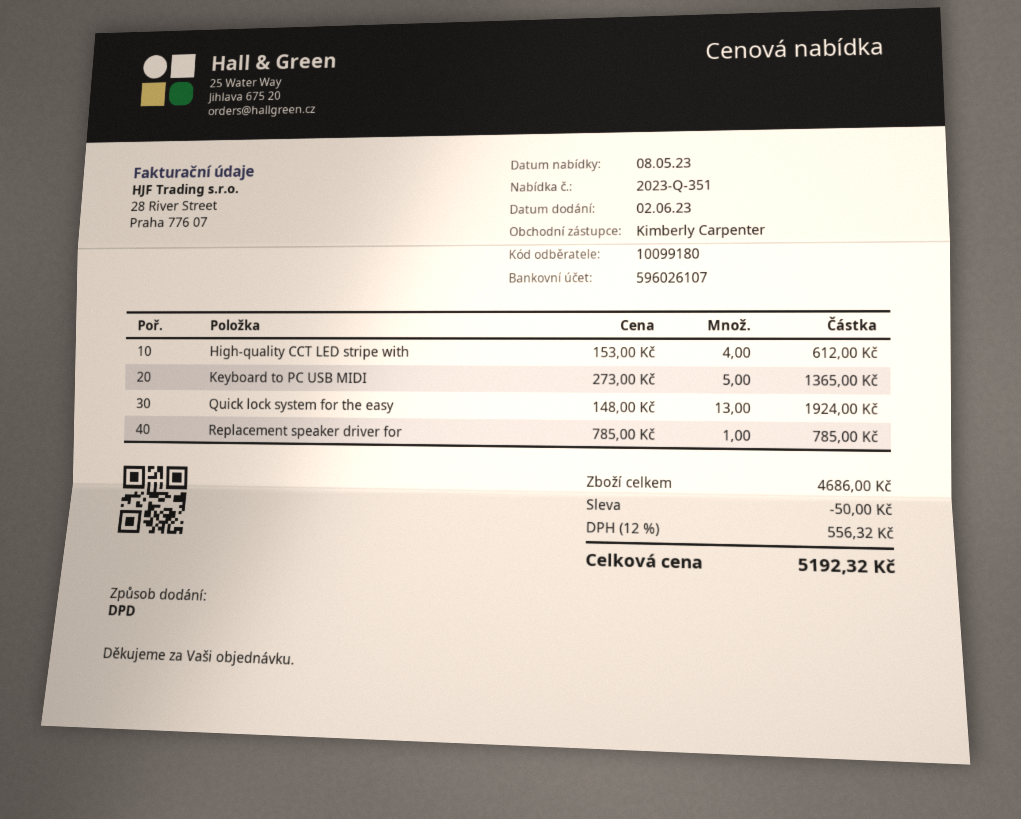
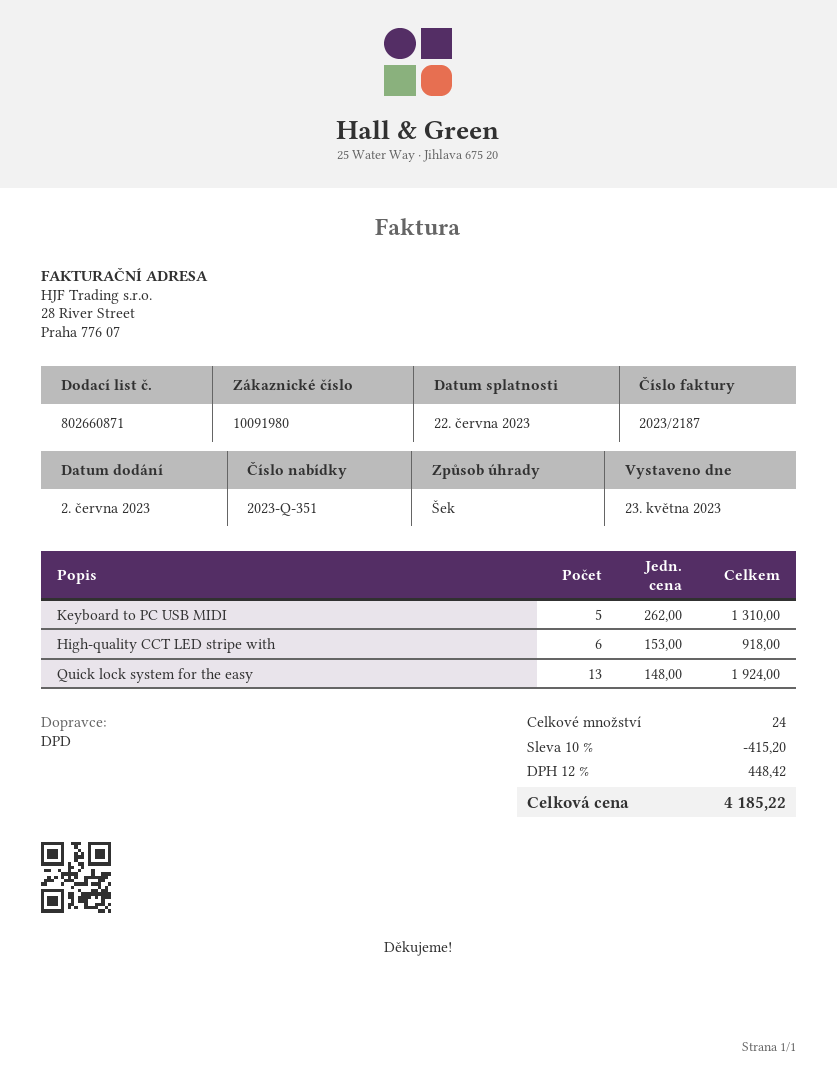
customer number: 10099180 -> 10091980
High-quality CCT LED stripe with: 4 x 153.00 = 612.00 -> 6 x 153.00 = 918.00
Keyboard to PC USB MIDI: 5 x 273.00 = 1365.00 -> 5 x 262.00 = 1310.00
Replacement speaker driver for: 1 x 785.00 = 785.00 -> none
discount: 50.00 -> 415.20
tax: 12% = 556.32 -> 12% = 448.42
total: 5192.32 -> 4185.22

